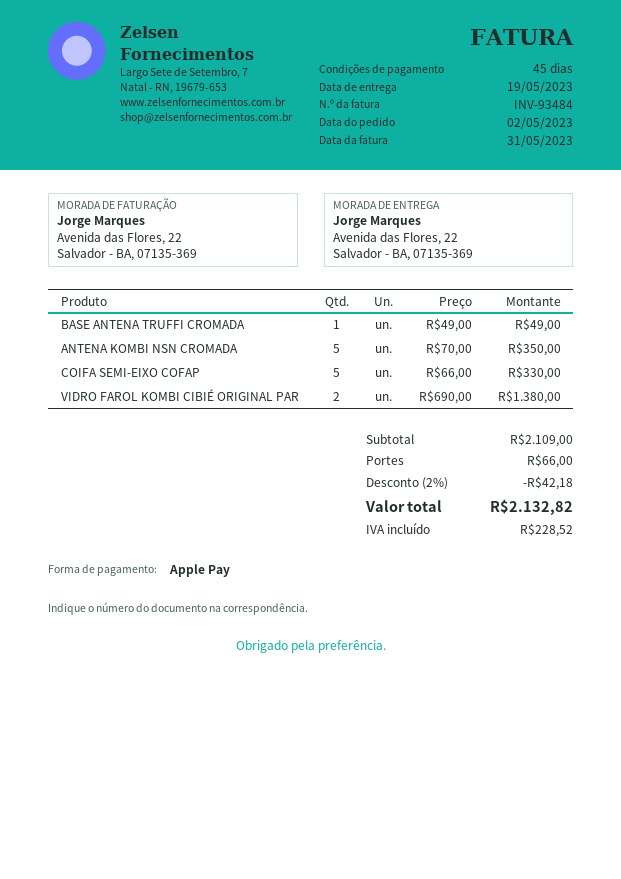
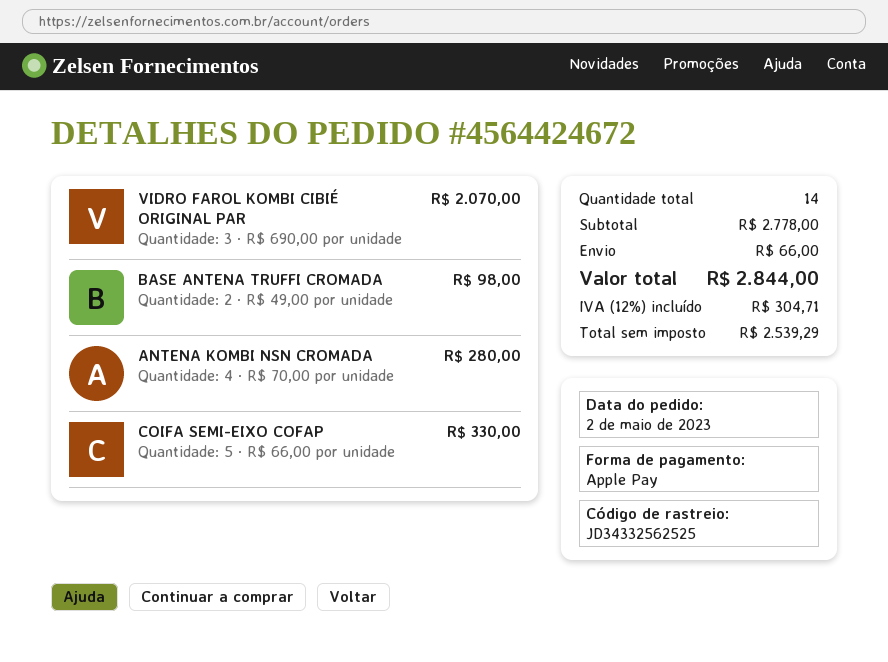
BASE ANTENA TRUFFI CROMADA: 1 x 49.00 = 49.00 -> 2 x 49.00 = 98.00
ANTENA KOMBI NSN CROMADA: 5 x 70.00 = 350.00 -> 4 x 70.00 = 280.00
VIDRO FAROL KOMBI CIBIÉ ORIGINAL PAR: 2 x 690.00 = 1380.00 -> 3 x 690.00 = 2070.00
subtotal: 2109.00 -> 2778.00
discount: 2% = 42.18 -> none
tax: 228.52 -> 304.71
total: 2132.82 -> 2844.00

